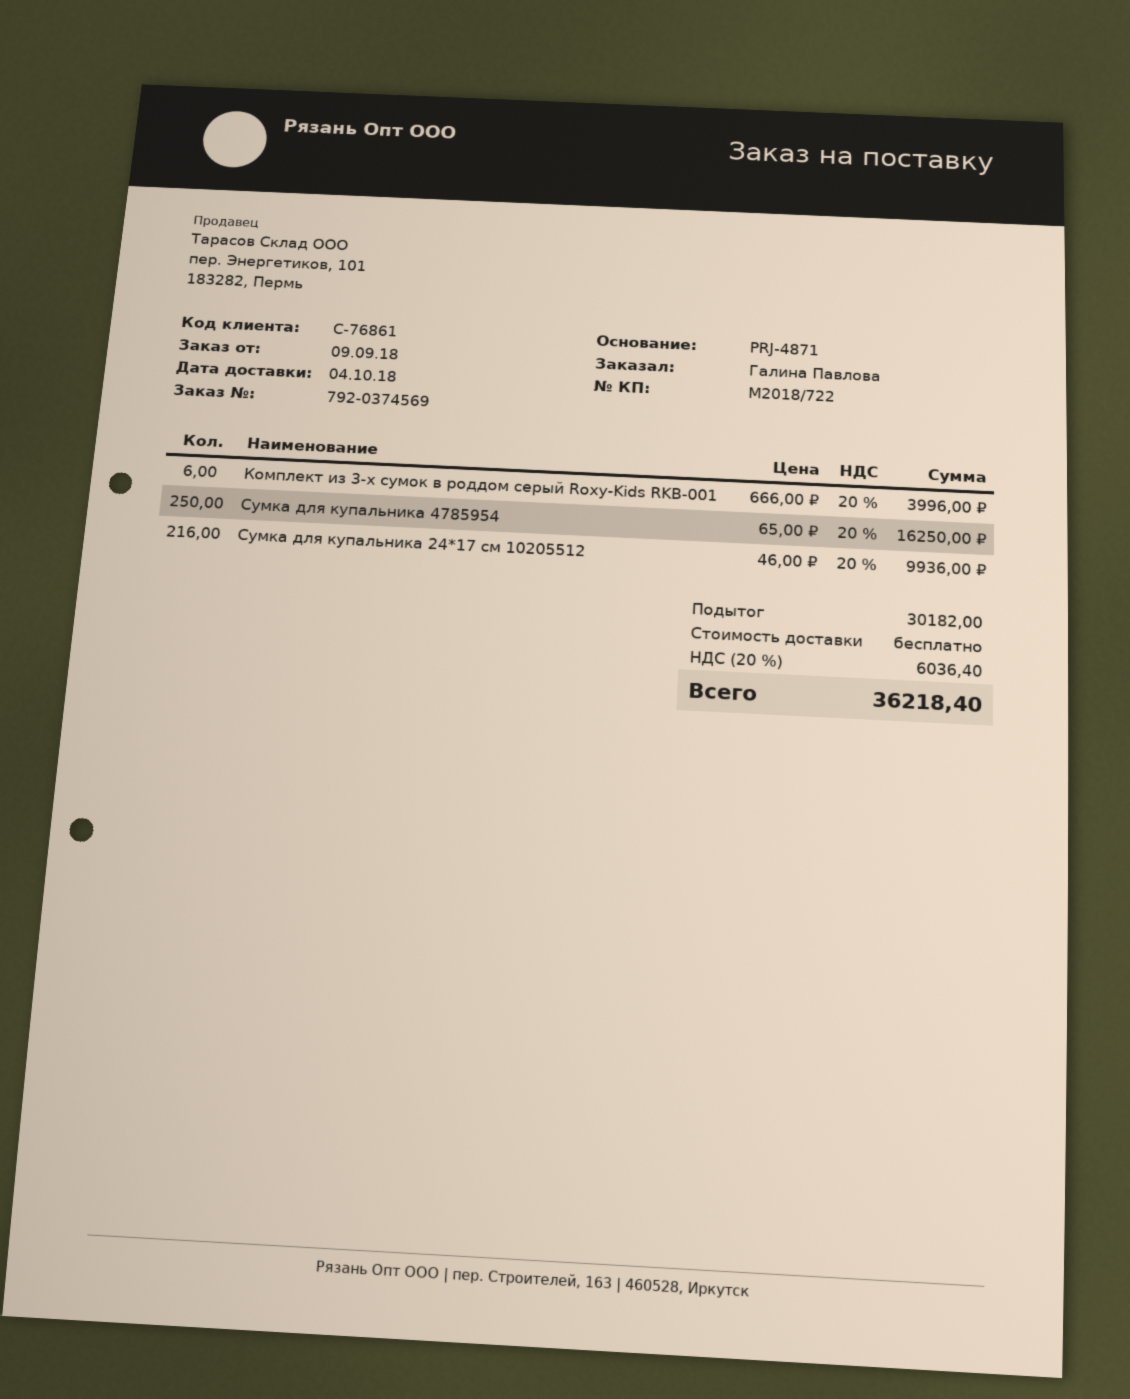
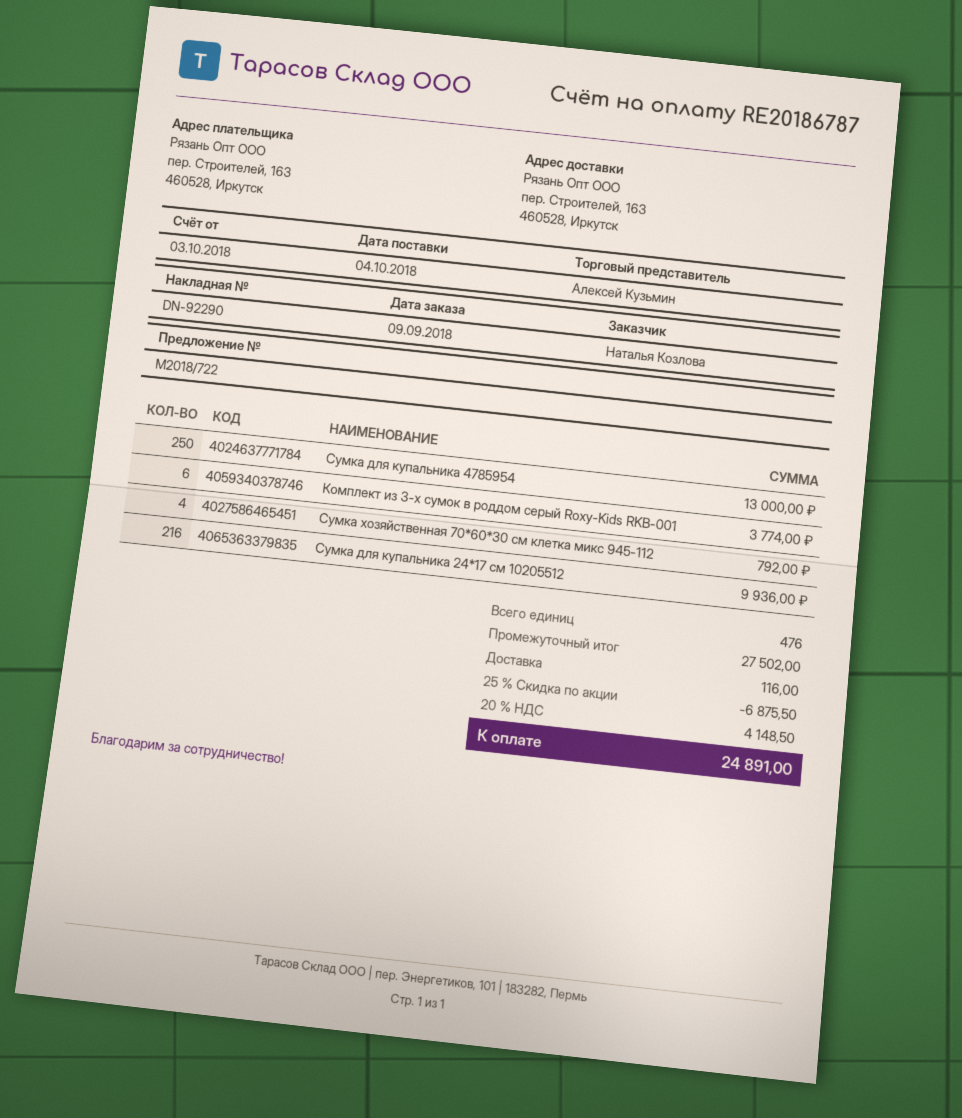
ordered by: Галина Павлова -> Наталья Козлова
Комплект из 3-х сумок в роддом серый Roxy-Kids RKB-001: 6 for 3996.00 -> 6 for 3774.00
Сумка для купальника 4785954: 250 for 16250.00 -> 250 for 13000.00
Сумка хозяйственная 70*60*30 см клетка микс 945-112: none -> 4 for 792.00
subtotal: 30182.00 -> 27502.00
discount: none -> 25% = 6875.50
shipping: 0.00 -> 116.00
tax: 20% = 6036.40 -> 20% = 4148.50
total: 36218.40 -> 24891.00

